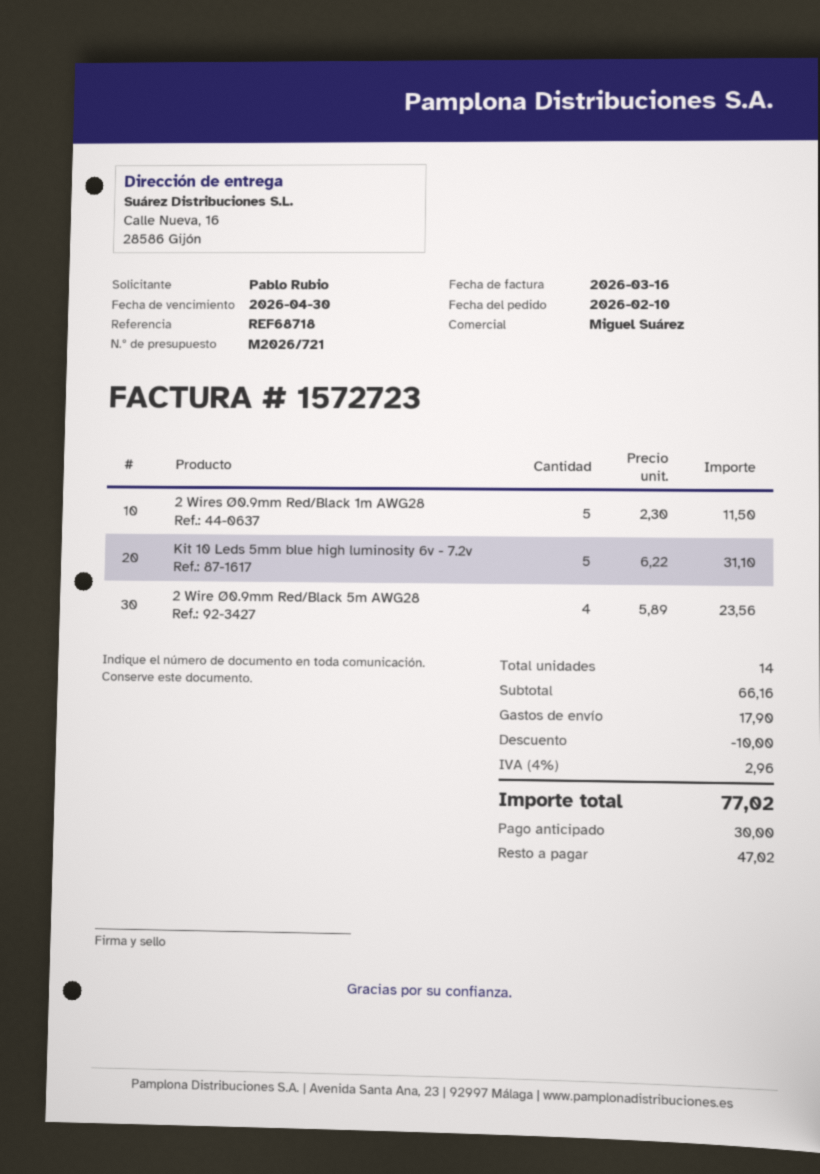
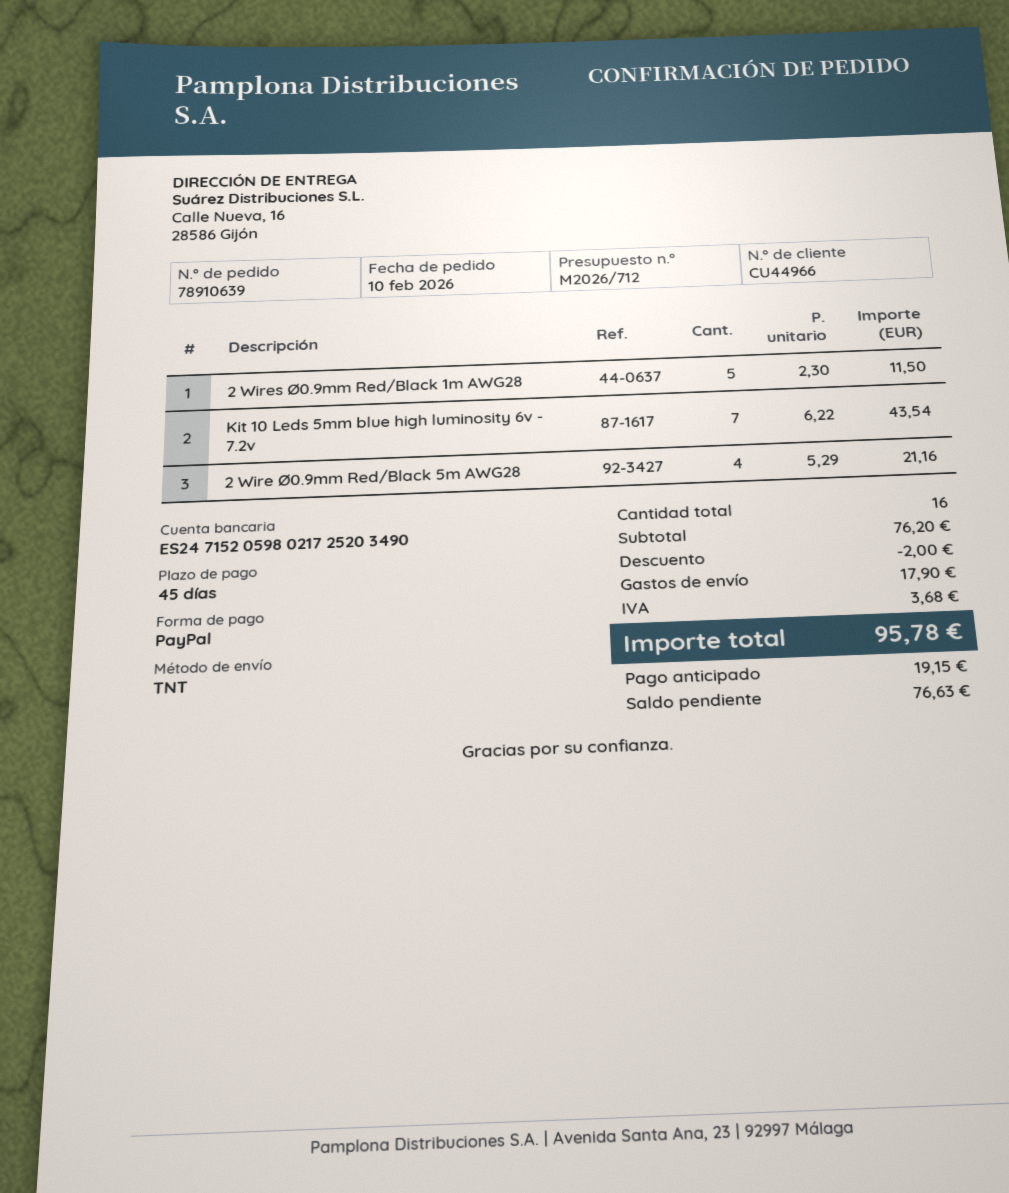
quote number: M2026/721 -> M2026/712
Kit 10 Leds 5mm blue high luminosity 6v - 7.2v: 5 x 6.22 = 31.10 -> 7 x 6.22 = 43.54
2 Wire Ø0.9mm Red/Black 5m AWG28: 4 x 5.89 = 23.56 -> 4 x 5.29 = 21.16
total quantity: 14 -> 16
subtotal: 66.16 -> 76.20
discount: 10.00 -> 2.00
tax: 2.96 -> 3.68
total: 77.02 -> 95.78
deposit: 30.00 -> 19.15
balance: 47.02 -> 76.63

